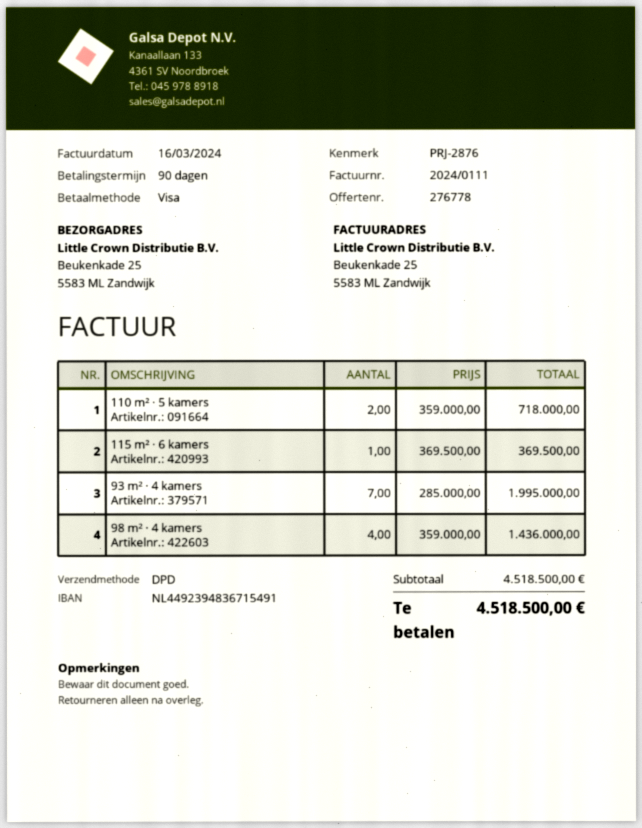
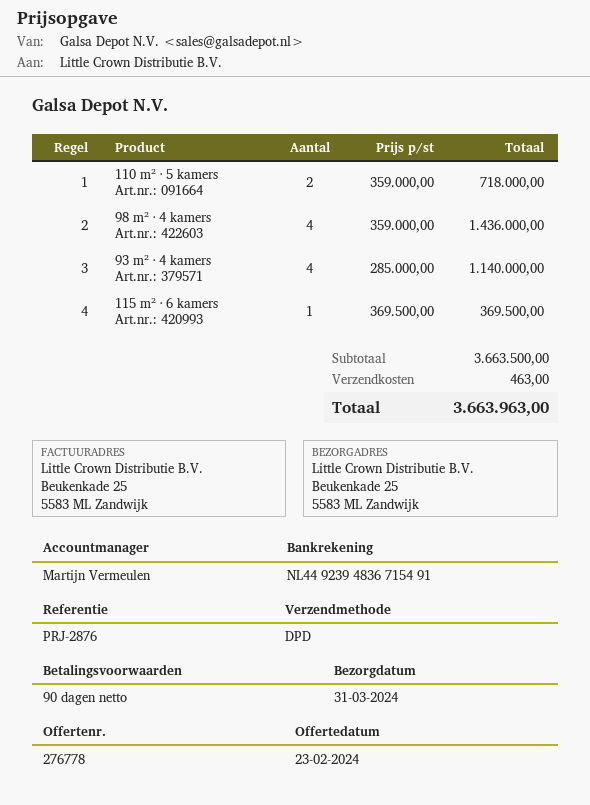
93 m² · 4 kamers: 7 x 285000.00 = 1995000.00 -> 4 x 285000.00 = 1140000.00
subtotal: 4518500.00 -> 3663500.00
shipping: none -> 463.00
total: 4518500.00 -> 3663963.00

